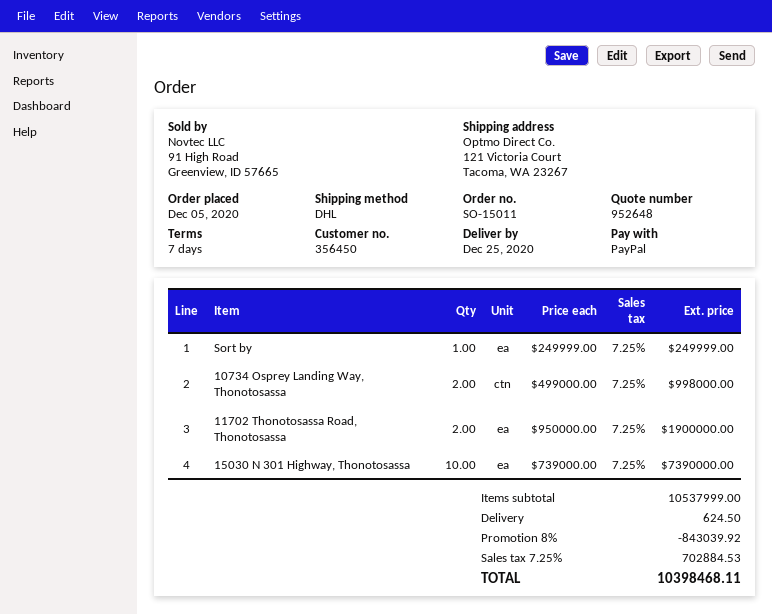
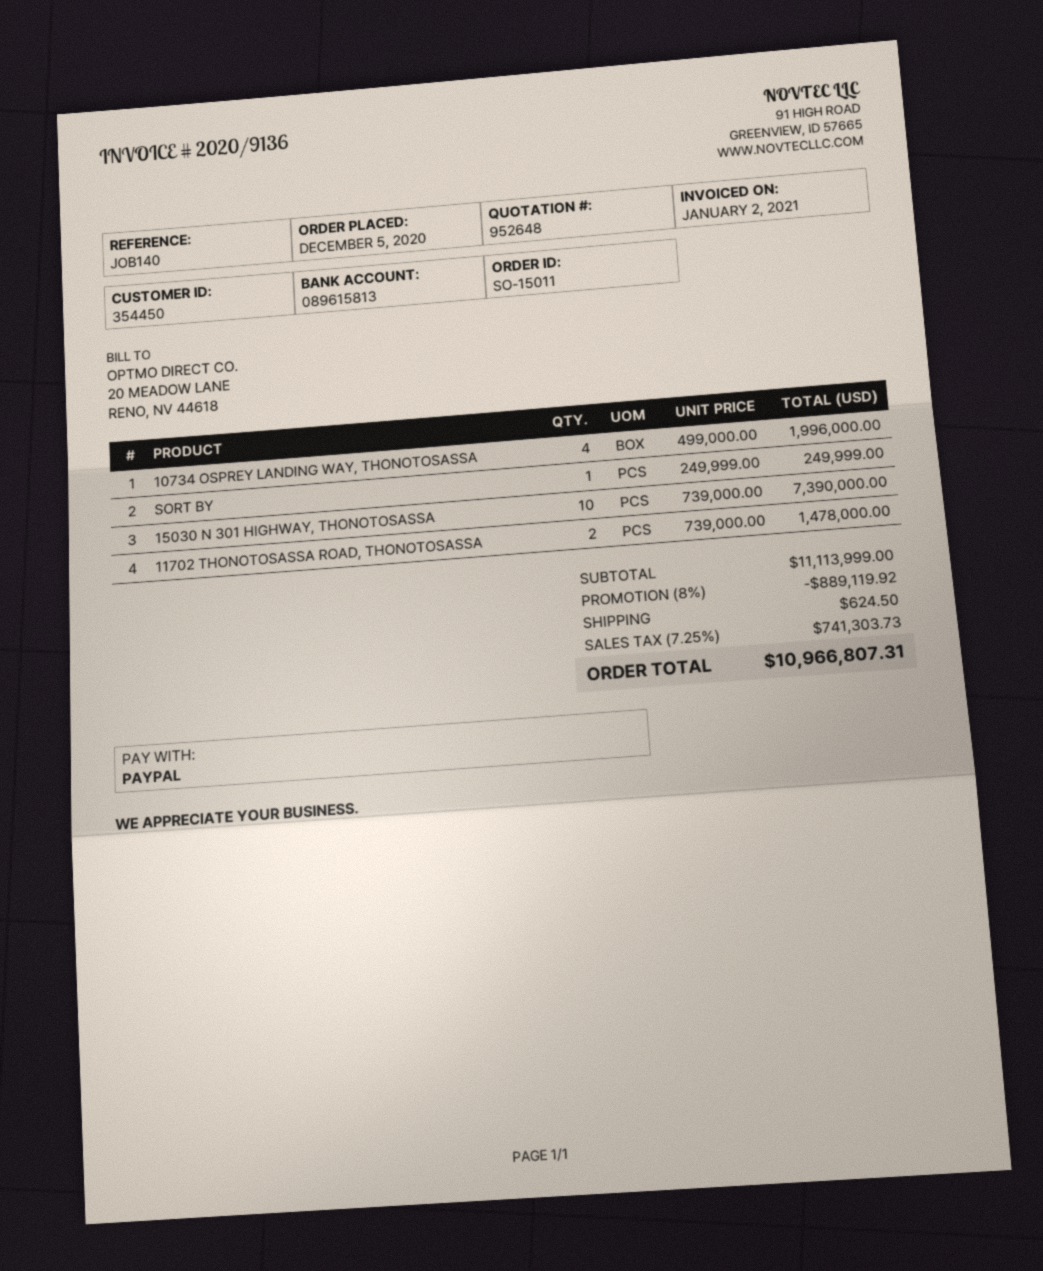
customer number: 356450 -> 354450
10734 Osprey Landing Way, Thonotosassa: 2 x 499000.00 = 998000.00 -> 4 x 499000.00 = 1996000.00
11702 Thonotosassa Road, Thonotosassa: 2 x 950000.00 = 1900000.00 -> 2 x 739000.00 = 1478000.00
subtotal: 10537999.00 -> 11113999.00
discount: 8% = 843039.92 -> 8% = 889119.92
tax: 7.25% = 702884.53 -> 7.25% = 741303.73
total: 10398468.11 -> 10966807.31

